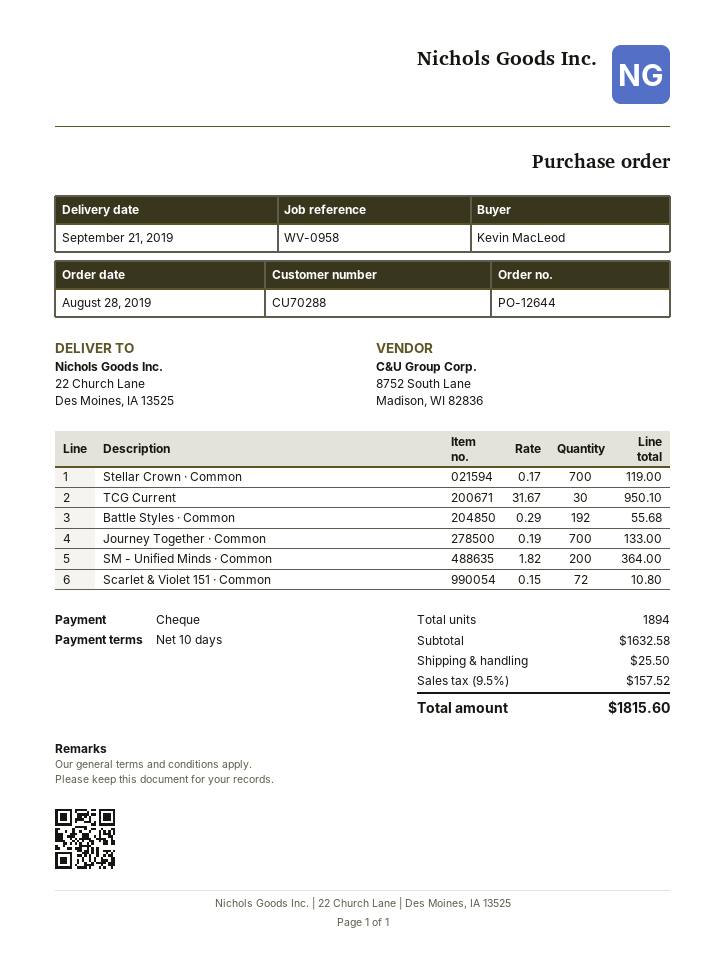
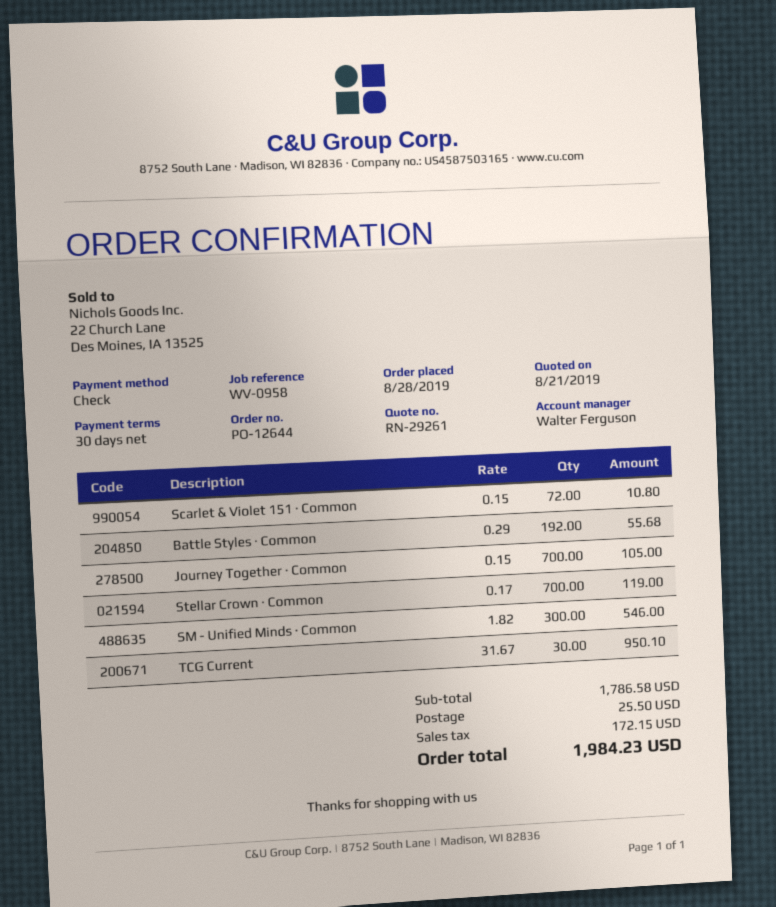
payment terms: 10 days -> 30 days
Journey Together · Common: 700 x 0.19 = 133.00 -> 700 x 0.15 = 105.00
SM - Unified Minds · Common: 200 x 1.82 = 364.00 -> 300 x 1.82 = 546.00
subtotal: 1632.58 -> 1786.58
tax: 157.52 -> 172.15
total: 1815.60 -> 1984.23

